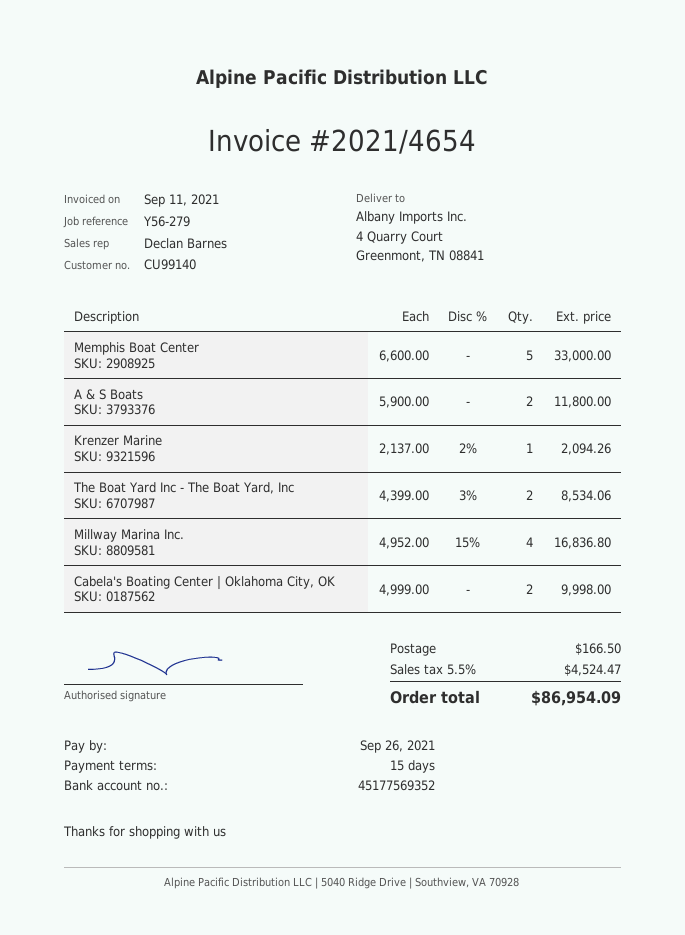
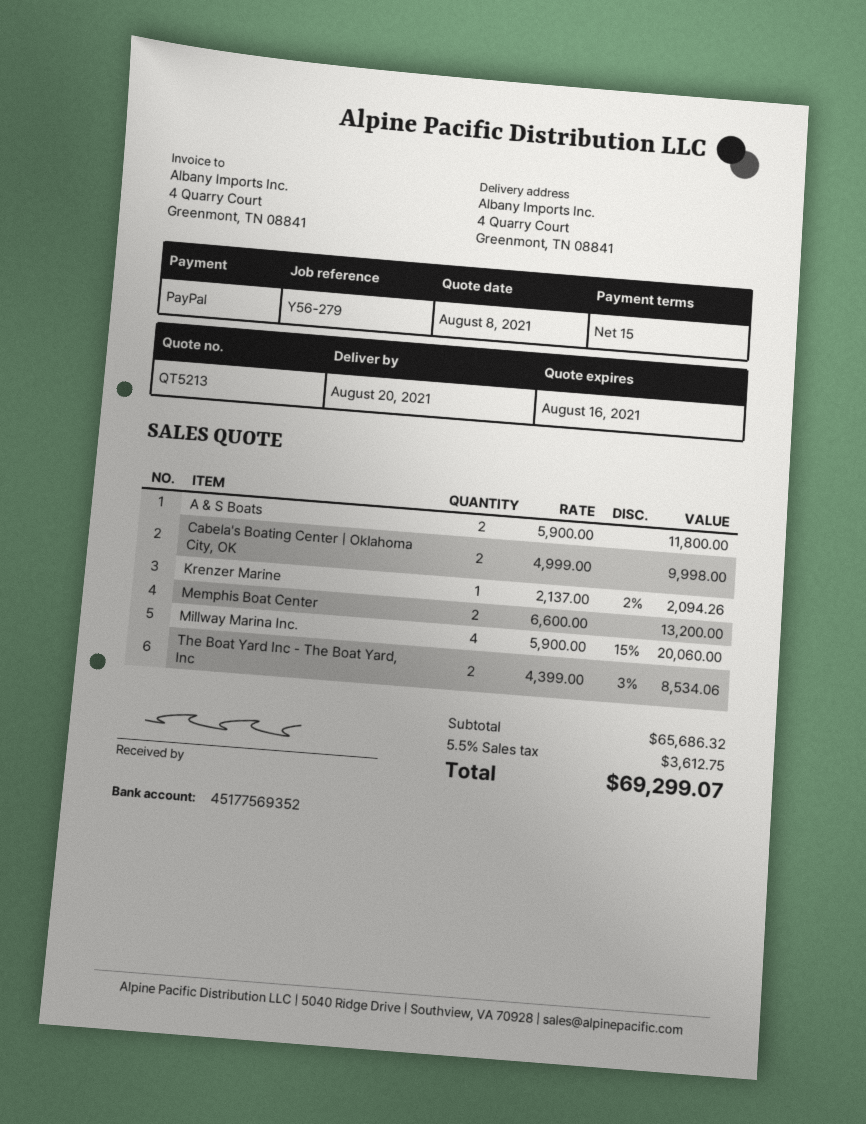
Memphis Boat Center: 5 x 6600.00 = 33000.00 -> 2 x 6600.00 = 13200.00
Millway Marina Inc.: 4 x 4952.00 - 15% = 16836.80 -> 4 x 5900.00 - 15% = 20060.00
shipping: 166.50 -> none
tax: 5.5% = 4524.47 -> 5.5% = 3612.75
total: 86954.09 -> 69299.07

